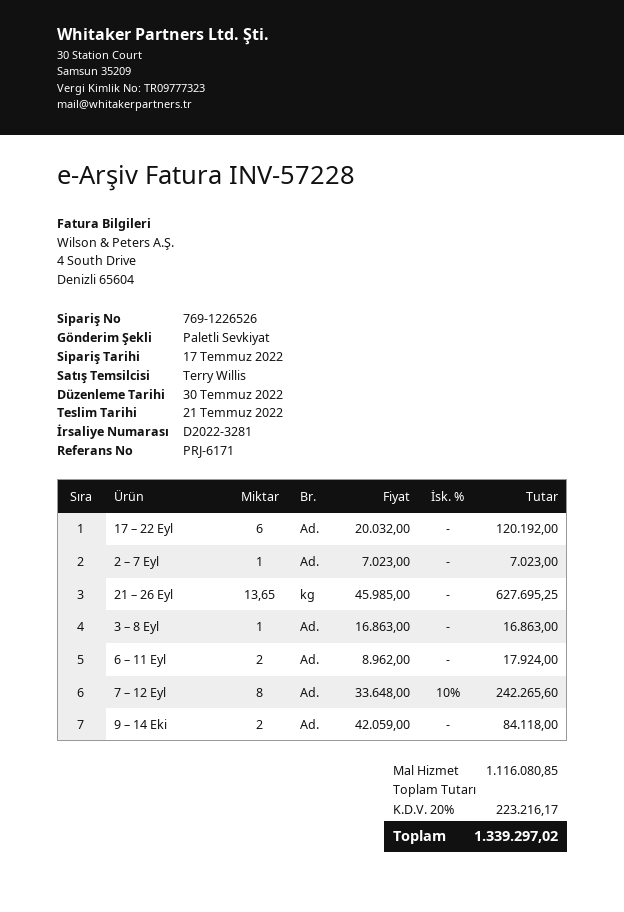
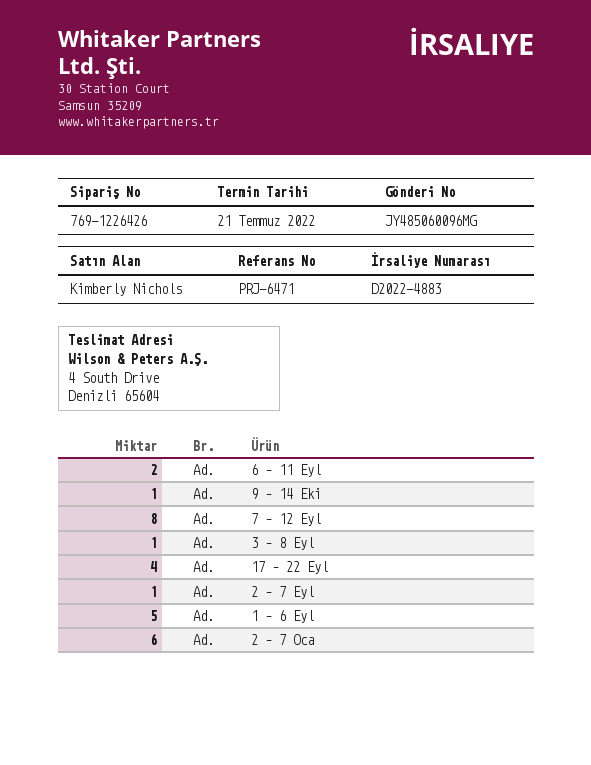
order number: 769-1226526 -> 769-1226426
delivery note number: D2022-3281 -> D2022-4883
reference: PRJ-6171 -> PRJ-6471
17 – 22 Eyl: 6 -> 4
21 – 26 Eyl: 13.65 -> none
9 – 14 Eki: 2 -> 1
1 – 6 Eyl: none -> 5
2 – 7 Oca: none -> 6

